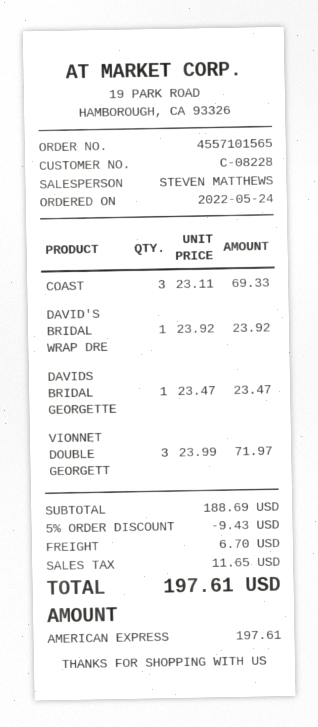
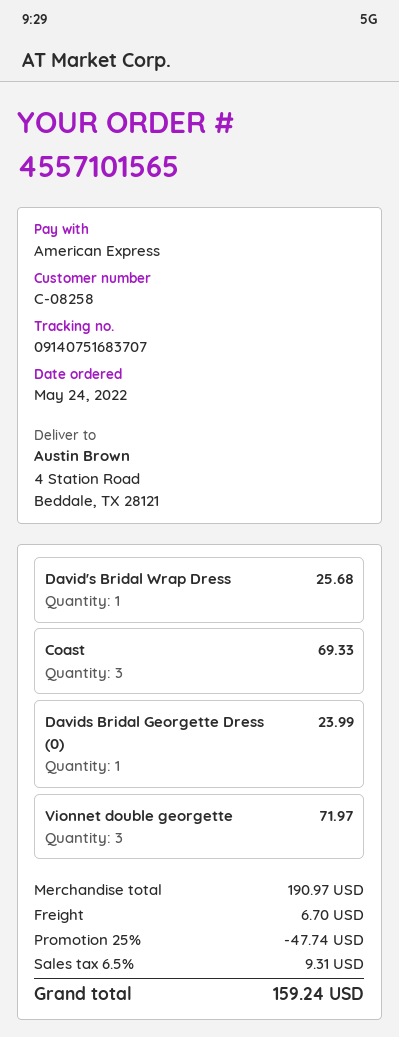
customer number: C-08228 -> C-08258
DAVID'S BRIDAL WRAP DRE: 1 for 23.92 -> 1 for 25.68
DAVIDS BRIDAL GEORGETTE: 1 for 23.47 -> 1 for 23.99
subtotal: 188.69 -> 190.97
discount: 5% = 9.43 -> 25% = 47.74
tax: 11.65 -> 9.31
total: 197.61 -> 159.24

